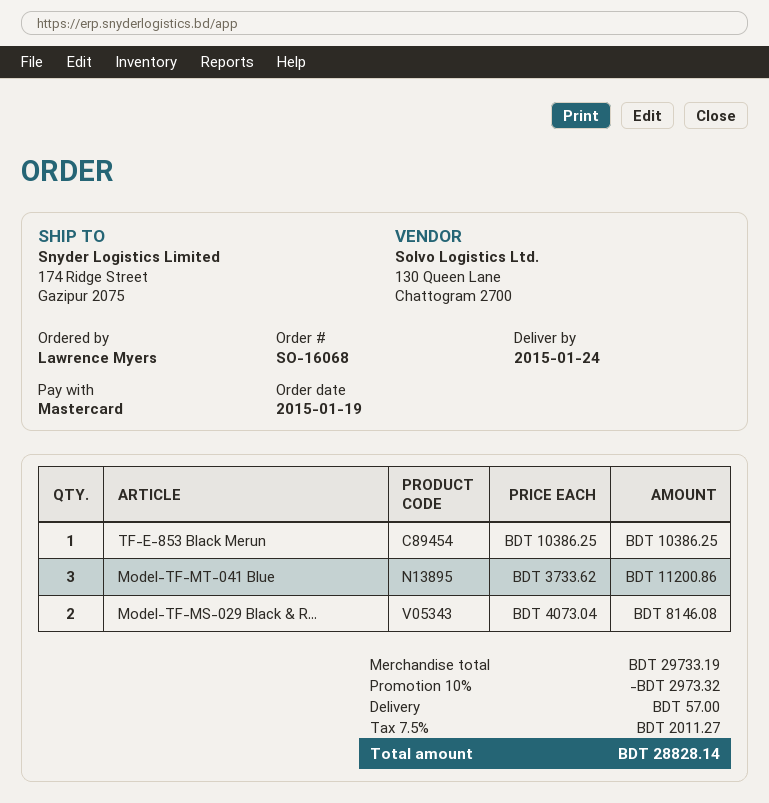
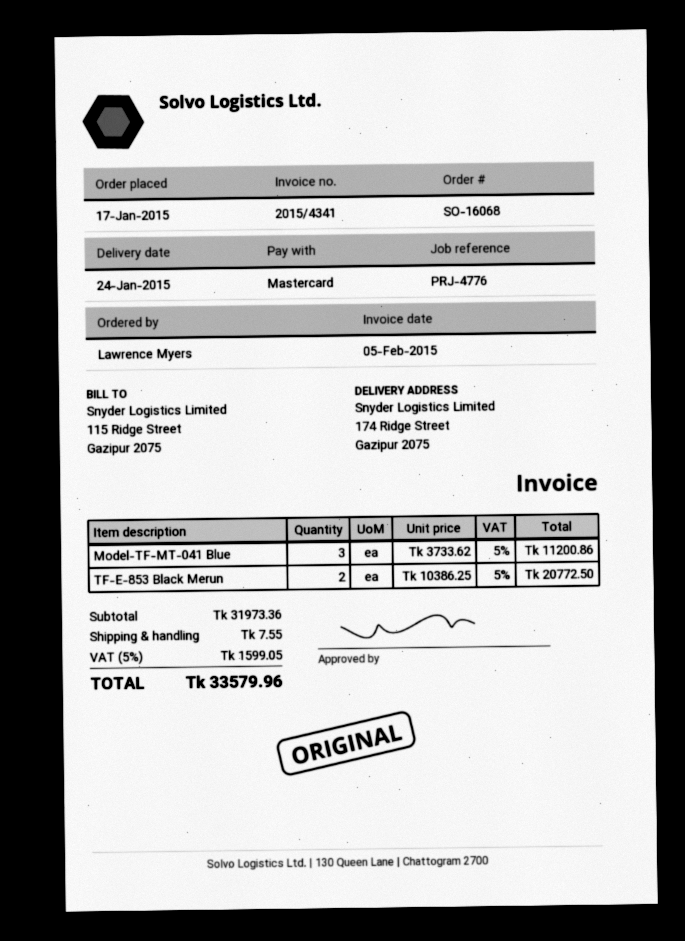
order date: 2015-01-19 -> 2015-01-17
TF-E-853 Black Merun: 1 x 10386.25 = 10386.25 -> 2 x 10386.25 = 20772.50
Model-TF-MS-029 Black & R...: 2 x 4073.04 = 8146.08 -> none
subtotal: 29733.19 -> 31973.36
discount: 10% = 2973.32 -> none
shipping: 57.00 -> 7.55
tax: 7.5% = 2011.27 -> 5% = 1599.05
total: 28828.14 -> 33579.96

